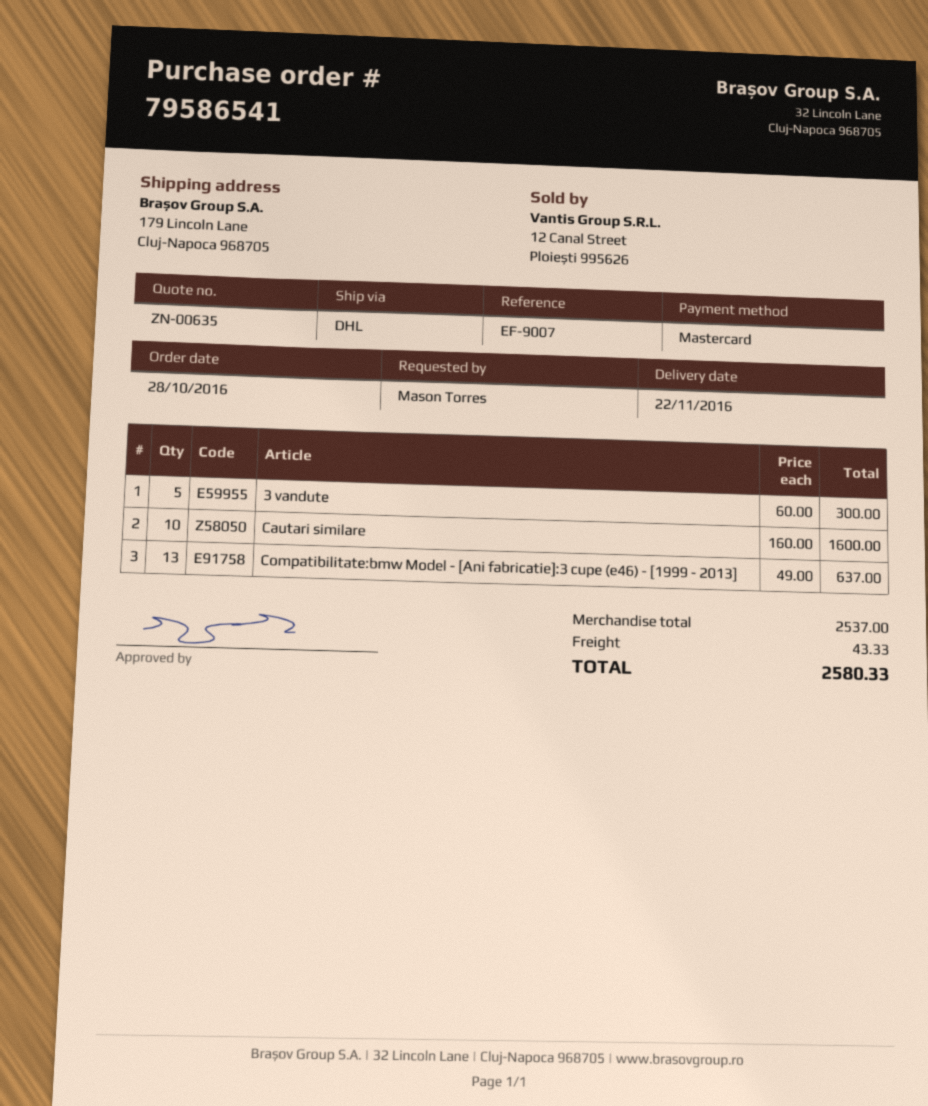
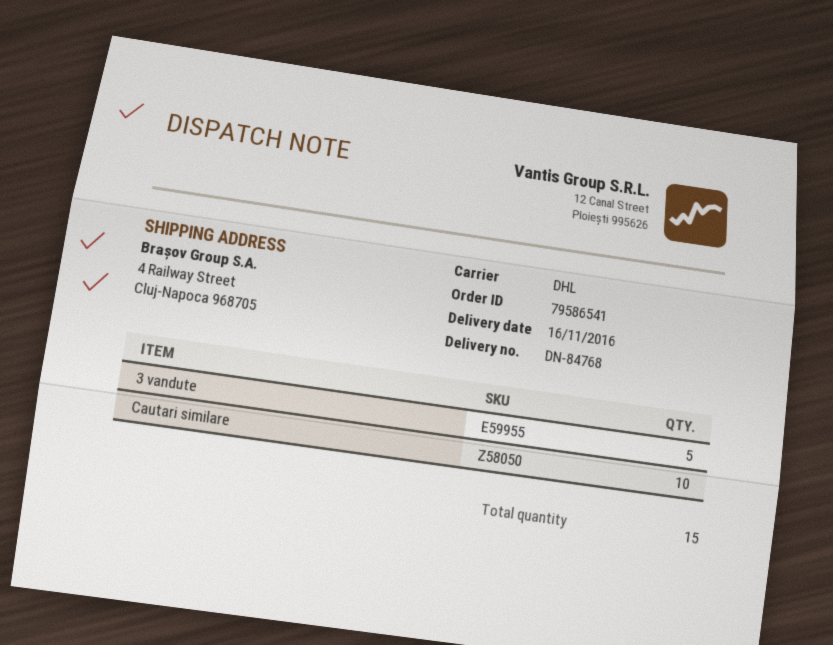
delivery date: 2016-11-22 -> 2016-11-16
ship to: 179 Lincoln Lane, Cluj-Napoca 968705 -> 4 Railway Street, Cluj-Napoca 968705
Compatibilitate:bmw Model - [Ani fabricatie]:3 cupe (e46) - [1999 - 2013]: 13 -> none

